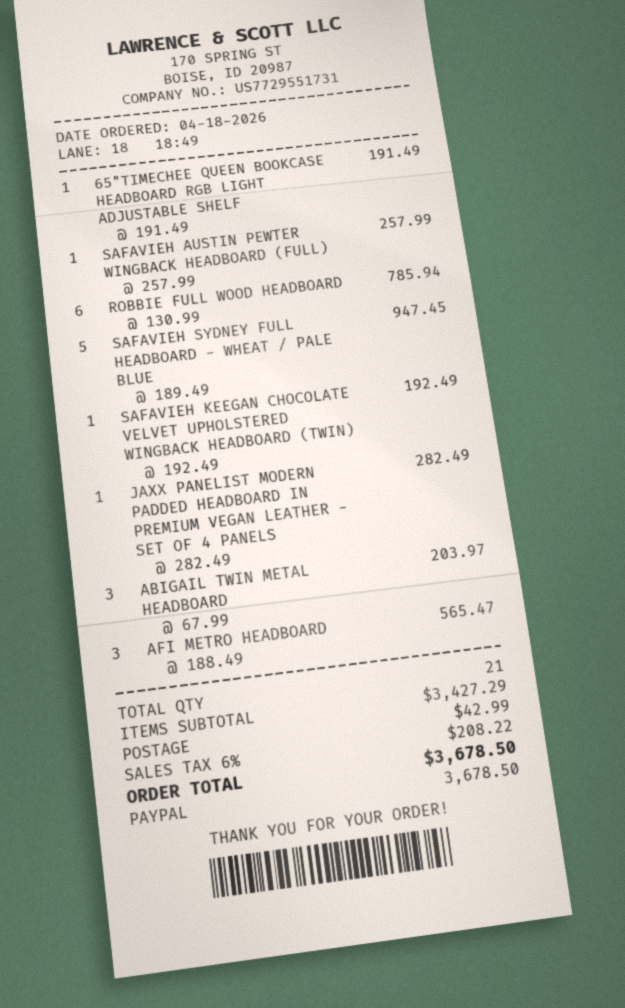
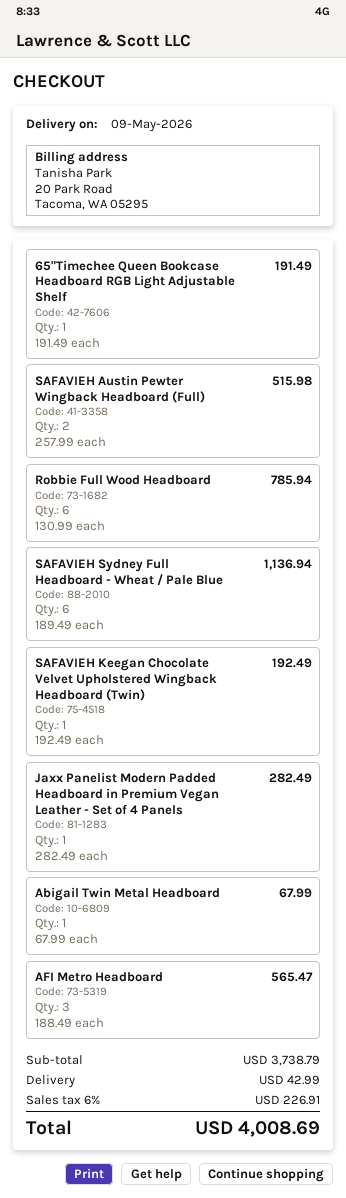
SAFAVIEH AUSTIN PEWTER WINGBACK HEADBOARD (FULL): 1 x 257.99 = 257.99 -> 2 x 257.99 = 515.98
SAFAVIEH SYDNEY FULL HEADBOARD - WHEAT / PALE BLUE: 5 x 189.49 = 947.45 -> 6 x 189.49 = 1136.94
ABIGAIL TWIN METAL HEADBOARD: 3 x 67.99 = 203.97 -> 1 x 67.99 = 67.99
subtotal: 3427.29 -> 3738.79
tax: 6% = 208.22 -> 6% = 226.91
total: 3678.50 -> 4008.69

